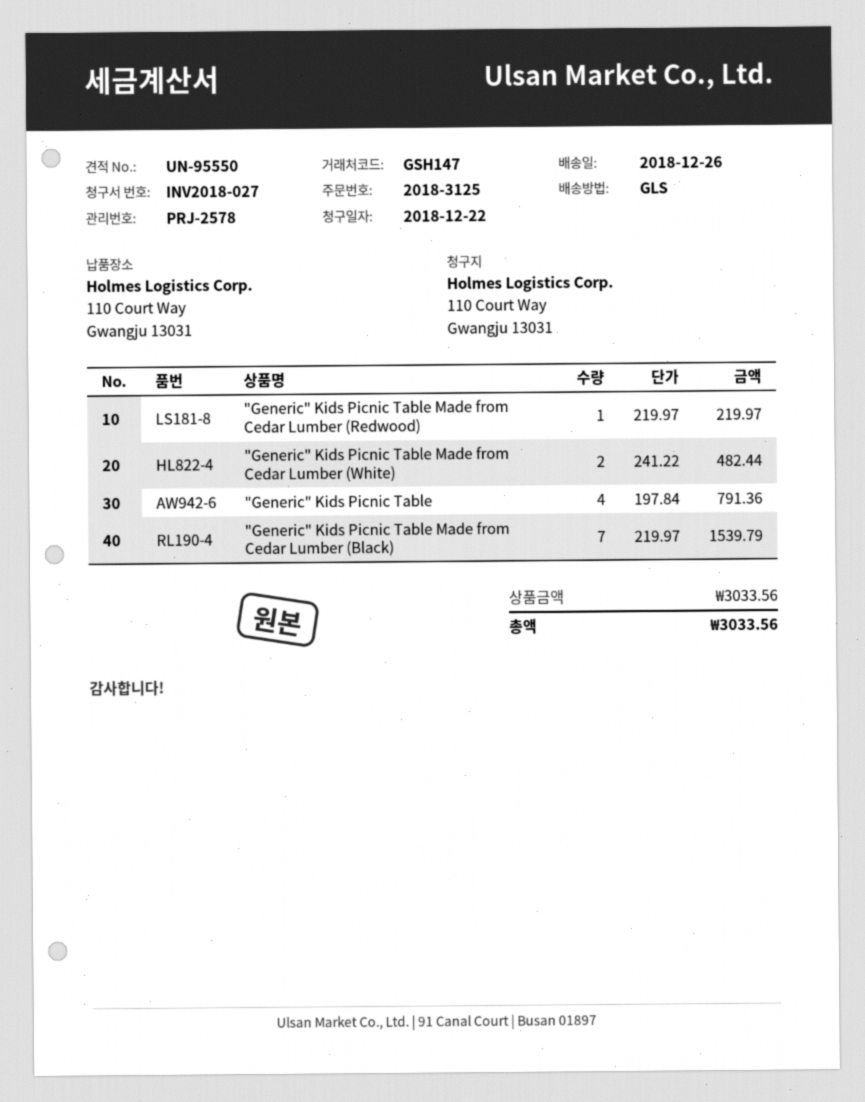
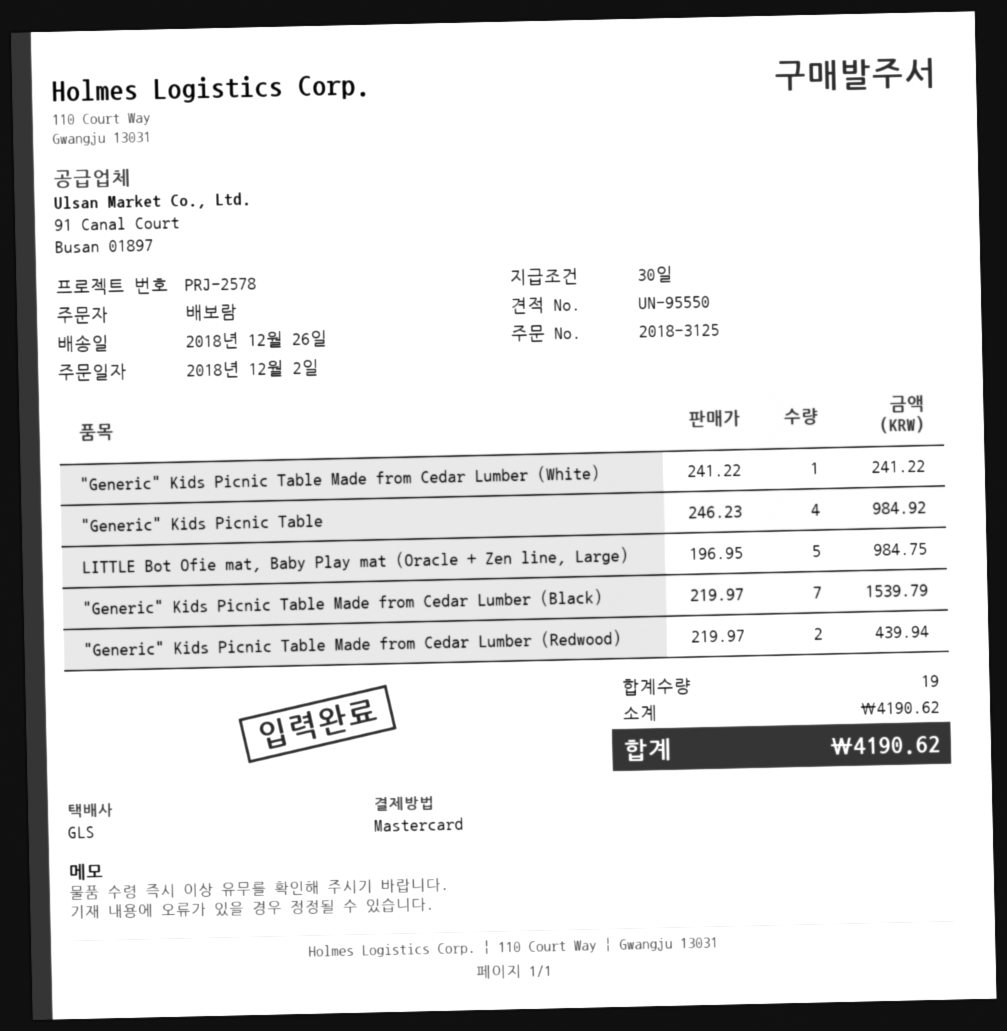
"Generic" Kids Picnic Table Made from Cedar Lumber (Redwood): 1 x 219.97 = 219.97 -> 2 x 219.97 = 439.94
"Generic" Kids Picnic Table Made from Cedar Lumber (White): 2 x 241.22 = 482.44 -> 1 x 241.22 = 241.22
"Generic" Kids Picnic Table: 4 x 197.84 = 791.36 -> 4 x 246.23 = 984.92
LITTLE Bot Ofie mat, Baby Play mat (Oracle + Zen line, Large): none -> 5 x 196.95 = 984.75
subtotal: 3033.56 -> 4190.62
total: 3033.56 -> 4190.62

